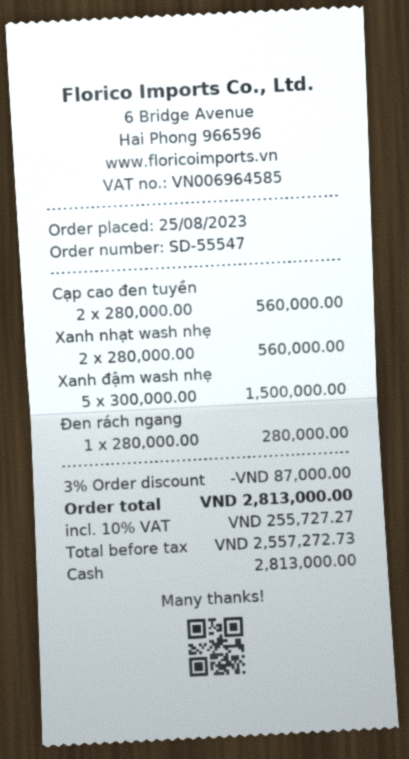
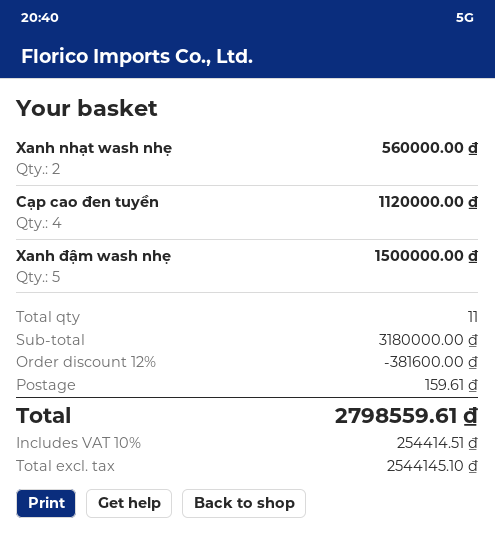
Cạp cao đen tuyền: 2 for 560000.00 -> 4 for 1120000.00
Đen rách ngang: 1 for 280000.00 -> none
discount: 3% = 87000.00 -> 12% = 381600.00
shipping: none -> 159.61
net: 2557272.73 -> 2544145.10
tax: 10% = 255727.27 -> 10% = 254414.51
total: 2813000.00 -> 2798559.61

